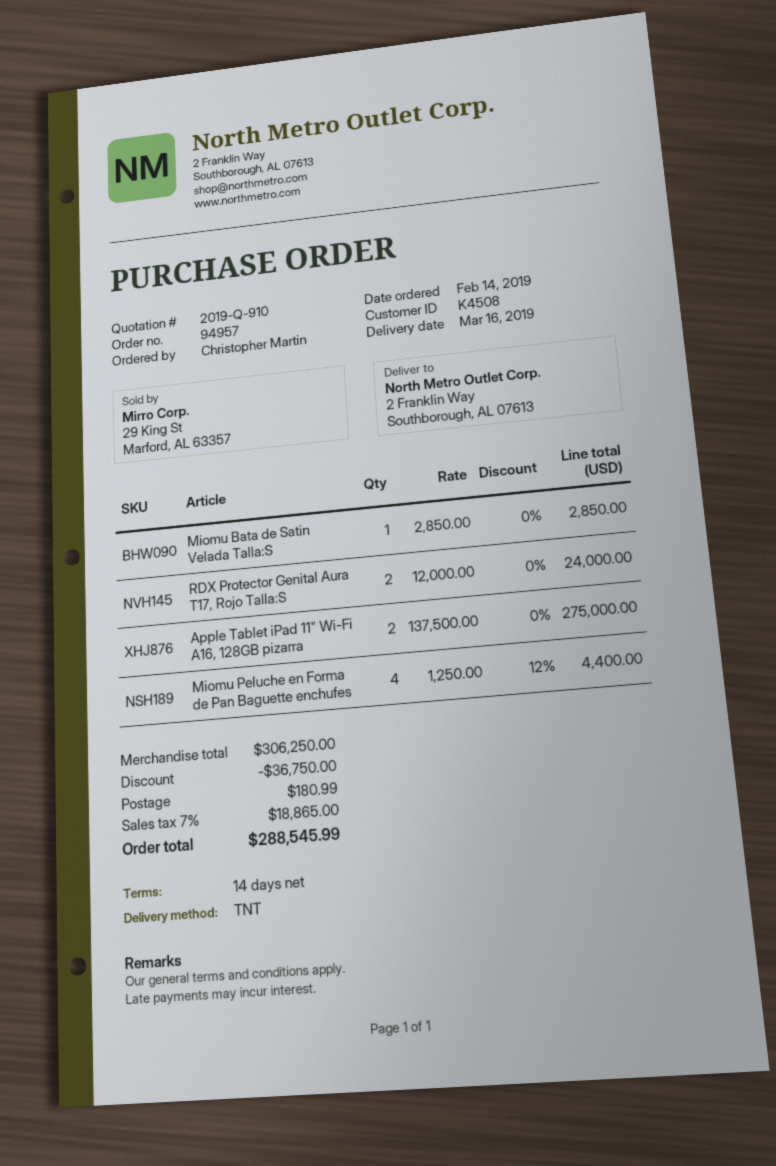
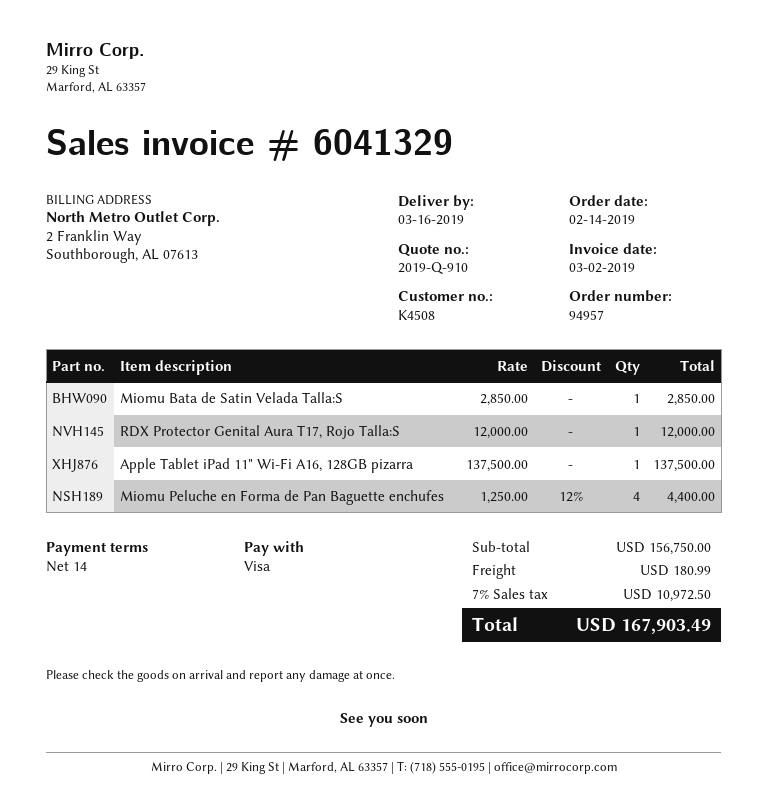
RDX Protector Genital Aura T17, Rojo Talla:S: 2 x 12000.00 = 24000.00 -> 1 x 12000.00 = 12000.00
Apple Tablet iPad 11" Wi-Fi A16, 128GB pizarra: 2 x 137500.00 = 275000.00 -> 1 x 137500.00 = 137500.00
subtotal: 306250.00 -> 156750.00
discount: 36750.00 -> none
tax: 7% = 18865.00 -> 7% = 10972.50
total: 288545.99 -> 167903.49

